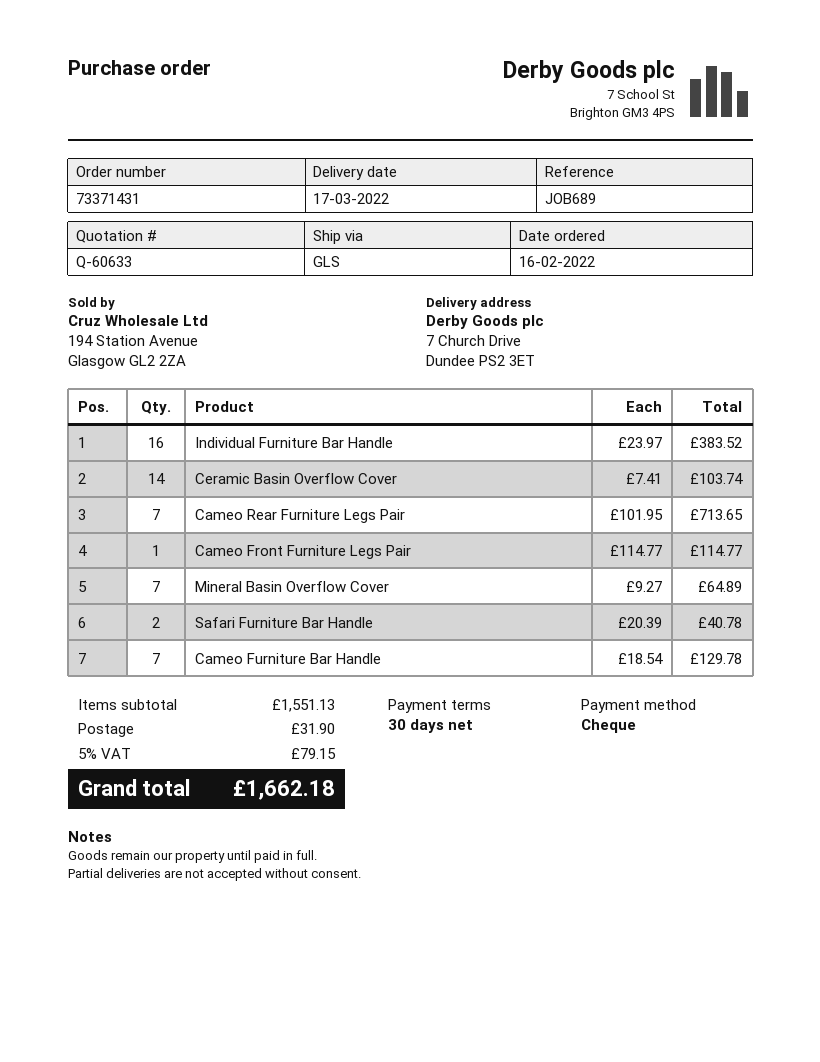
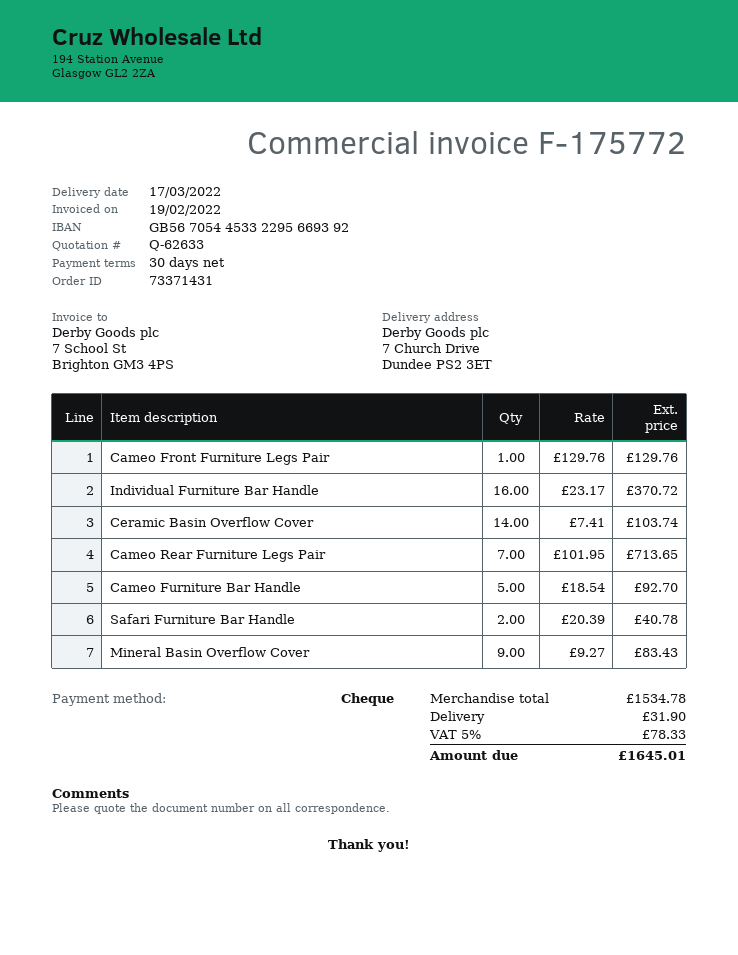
quote number: Q-60633 -> Q-62633
Individual Furniture Bar Handle: 16 x 23.97 = 383.52 -> 16 x 23.17 = 370.72
Cameo Front Furniture Legs Pair: 1 x 114.77 = 114.77 -> 1 x 129.76 = 129.76
Mineral Basin Overflow Cover: 7 x 9.27 = 64.89 -> 9 x 9.27 = 83.43
Cameo Furniture Bar Handle: 7 x 18.54 = 129.78 -> 5 x 18.54 = 92.70
subtotal: 1551.13 -> 1534.78
tax: 5% = 79.15 -> 5% = 78.33
total: 1662.18 -> 1645.01

